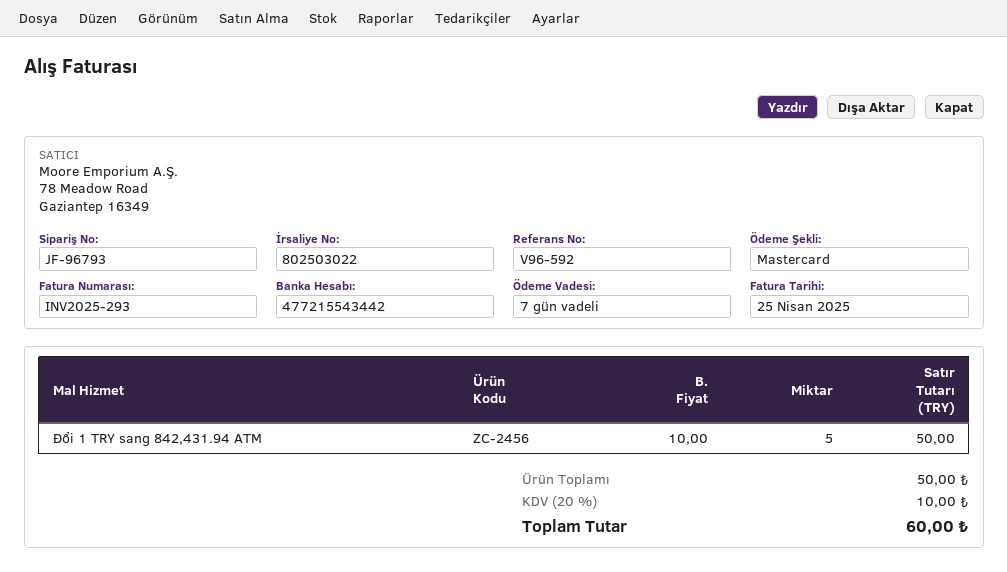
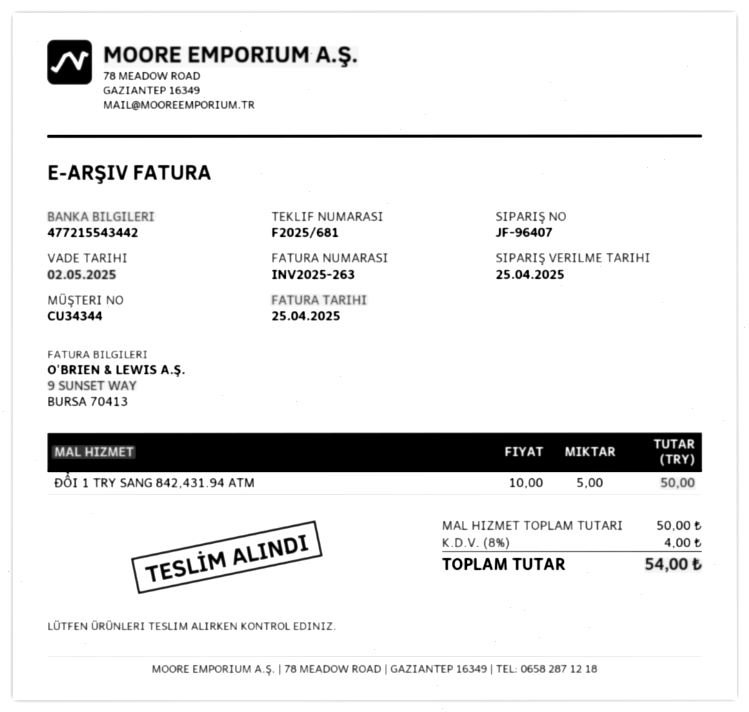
order number: JF-96793 -> JF-96407
invoice number: INV2025-293 -> INV2025-263
tax: 20% = 10.00 -> 8% = 4.00
total: 60.00 -> 54.00

